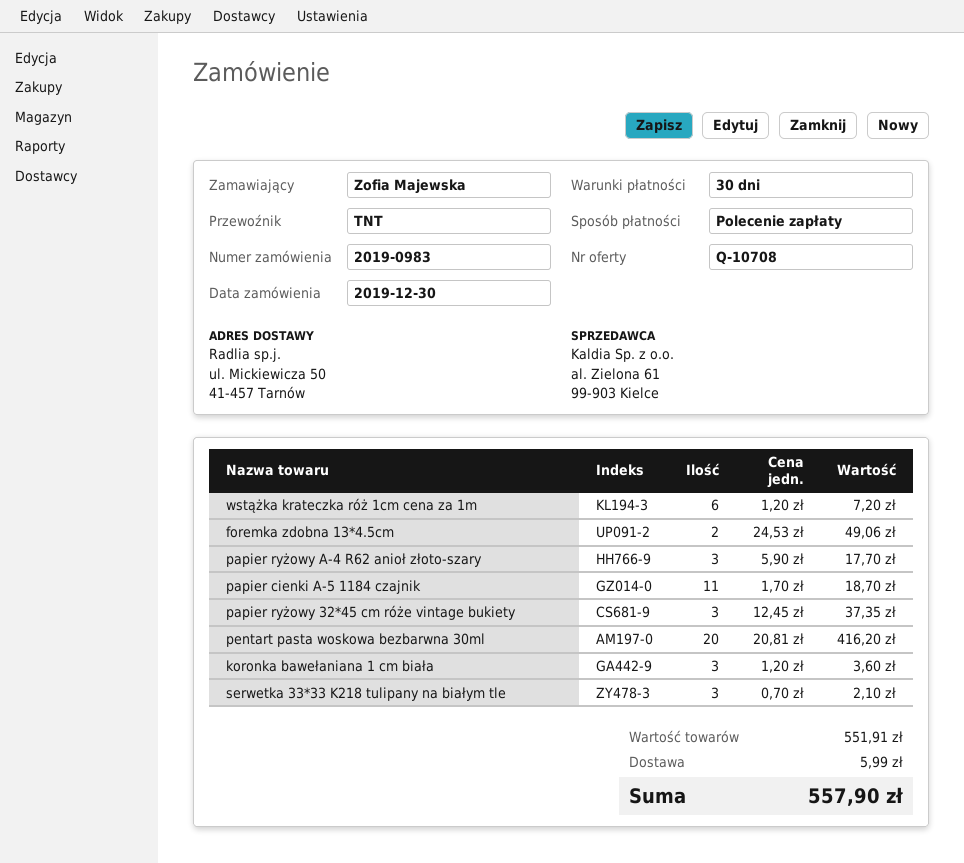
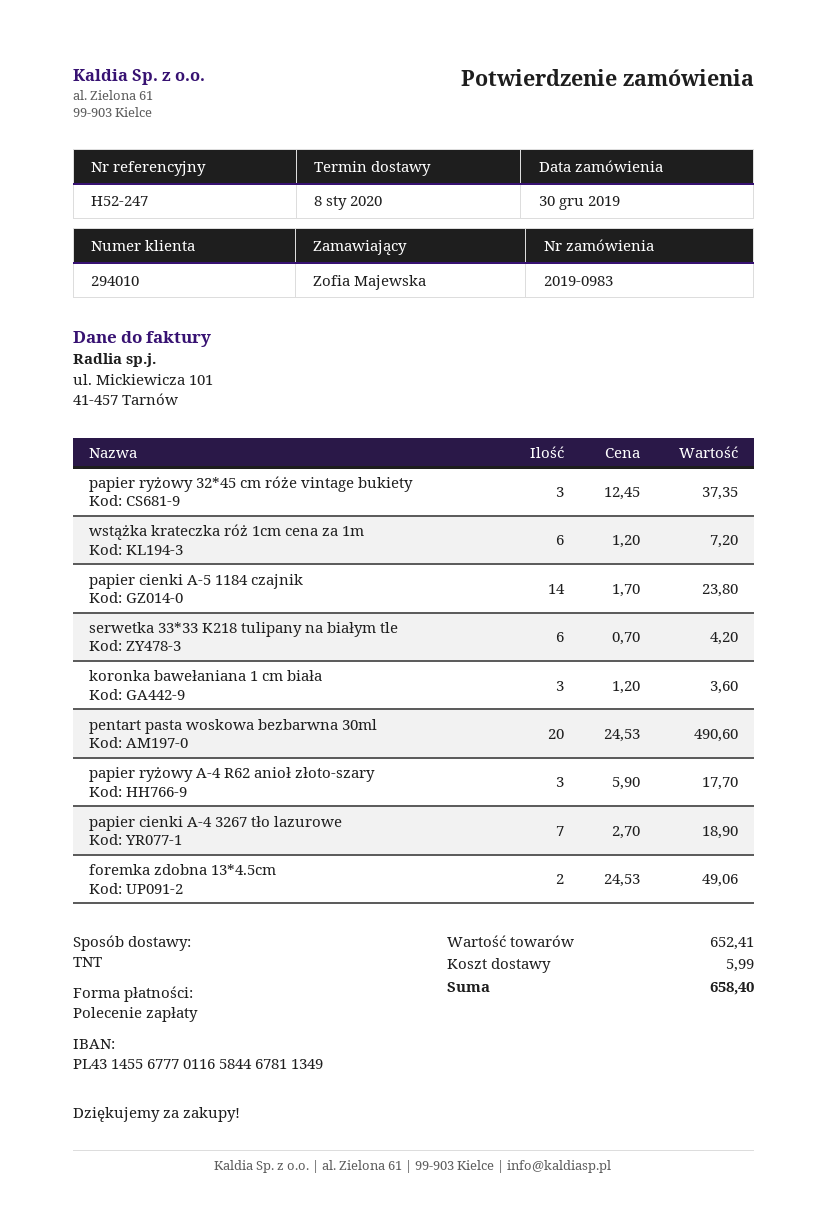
papier cienki A-5 1184 czajnik: 11 x 1.70 = 18.70 -> 14 x 1.70 = 23.80
pentart pasta woskowa bezbarwna 30ml: 20 x 20.81 = 416.20 -> 20 x 24.53 = 490.60
serwetka 33*33 K218 tulipany na białym tle: 3 x 0.70 = 2.10 -> 6 x 0.70 = 4.20
papier cienki A-4 3267 tło lazurowe: none -> 7 x 2.70 = 18.90
subtotal: 551.91 -> 652.41
total: 557.90 -> 658.40

